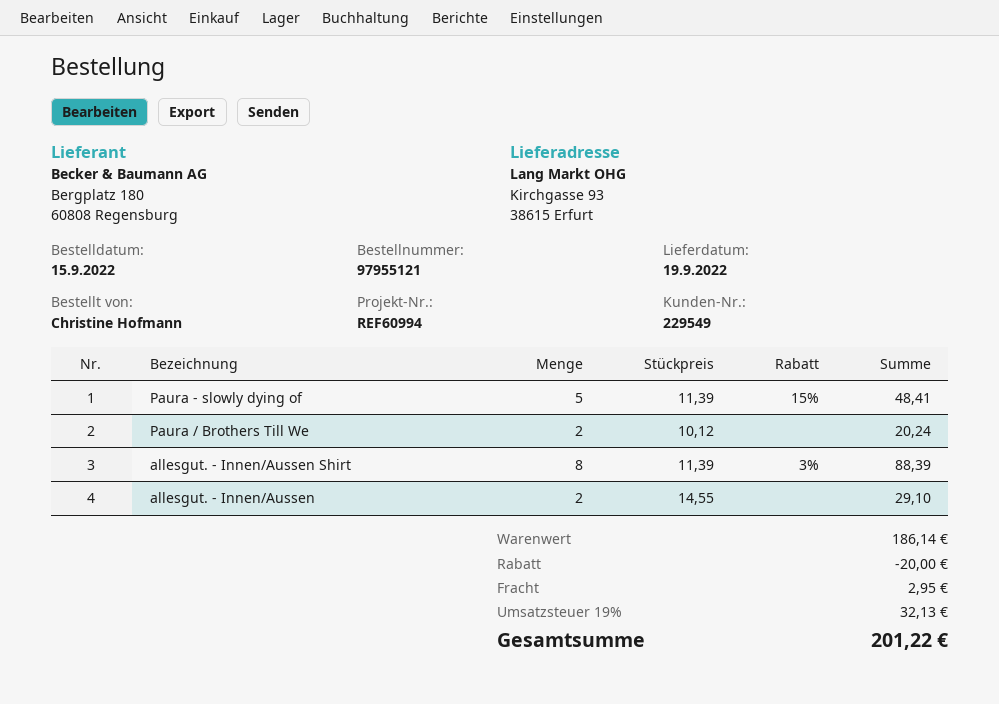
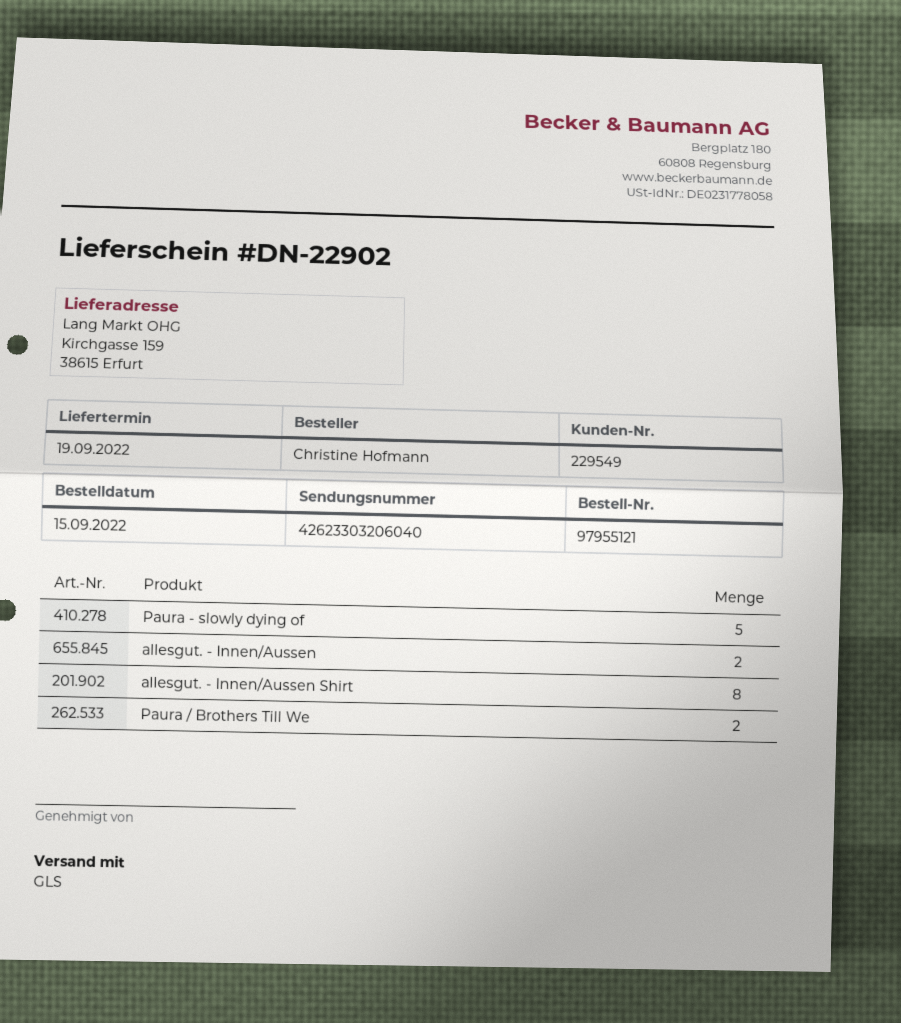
ship to: Kirchgasse 93, 38615 Erfurt -> Kirchgasse 159, 38615 Erfurt

